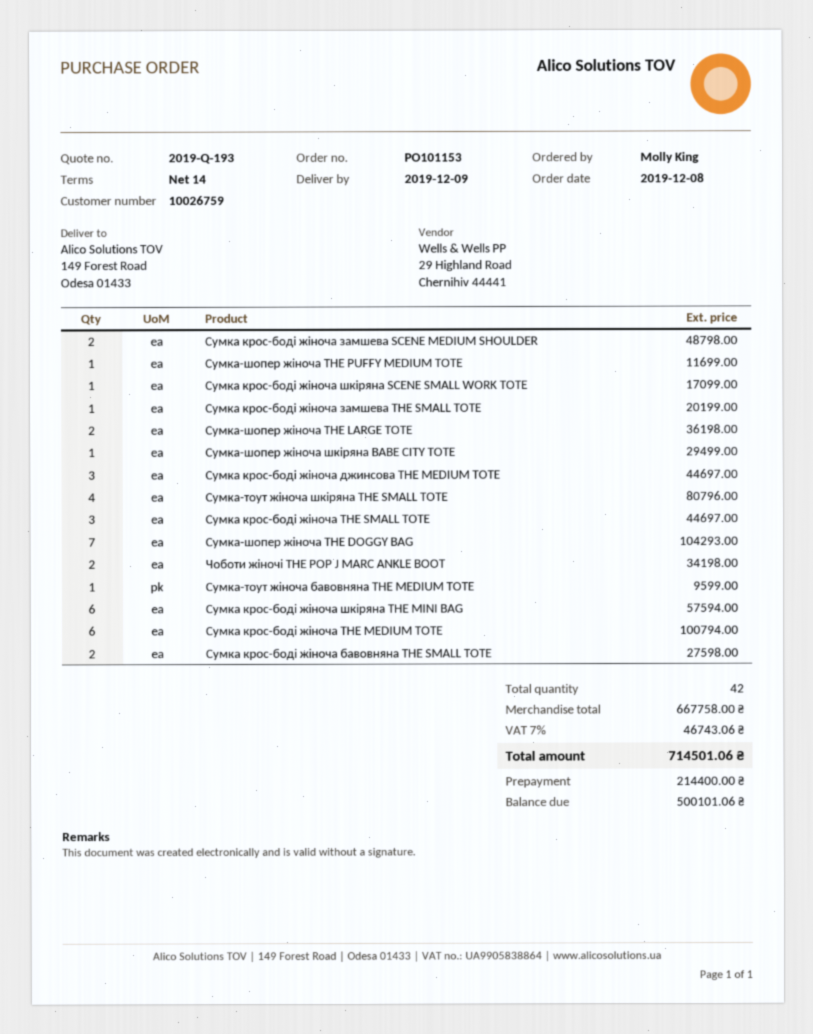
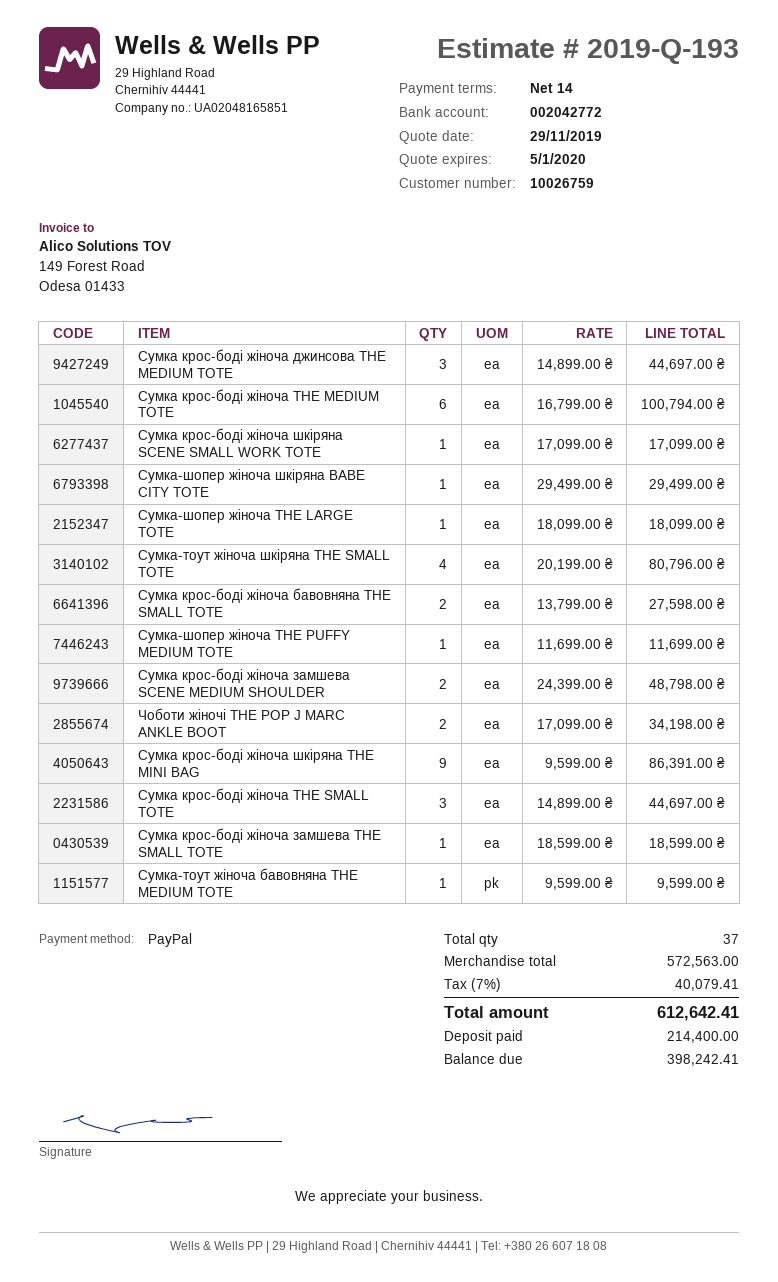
Сумка крос-боді жіноча замшева THE SMALL TOTE: 1 for 20199.00 -> 1 for 18599.00
Сумка-шопер жіноча THE LARGE TOTE: 2 for 36198.00 -> 1 for 18099.00
Сумка-шопер жіноча THE DOGGY BAG: 7 for 104293.00 -> none
Сумка крос-боді жіноча шкіряна THE MINI BAG: 6 for 57594.00 -> 9 for 86391.00
total quantity: 42 -> 37
subtotal: 667758.00 -> 572563.00
tax: 7% = 46743.06 -> 7% = 40079.41
total: 714501.06 -> 612642.41
balance: 500101.06 -> 398242.41

